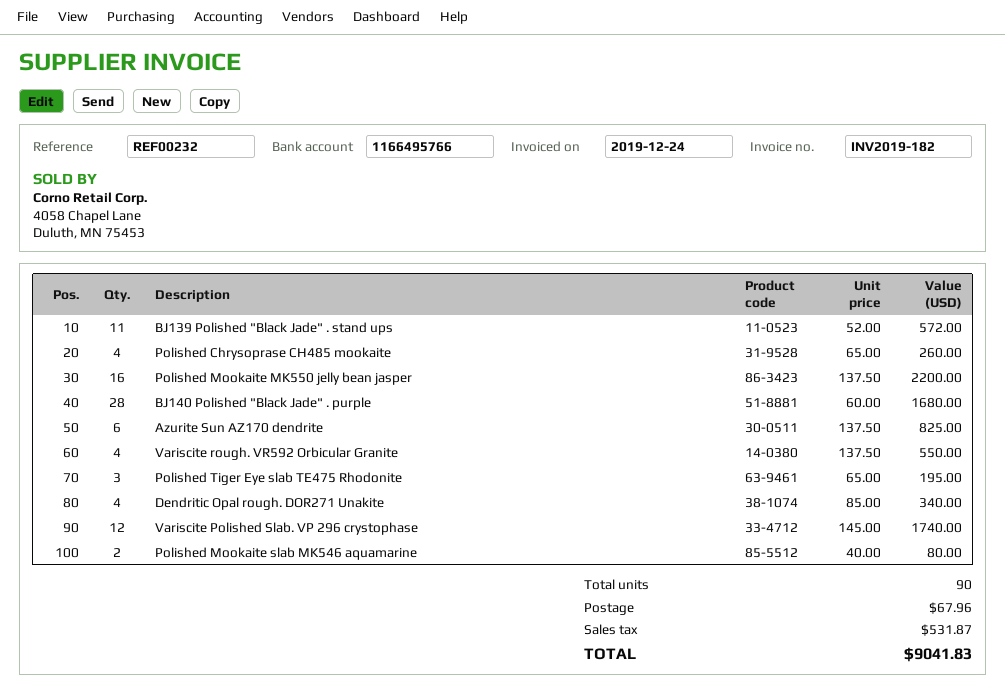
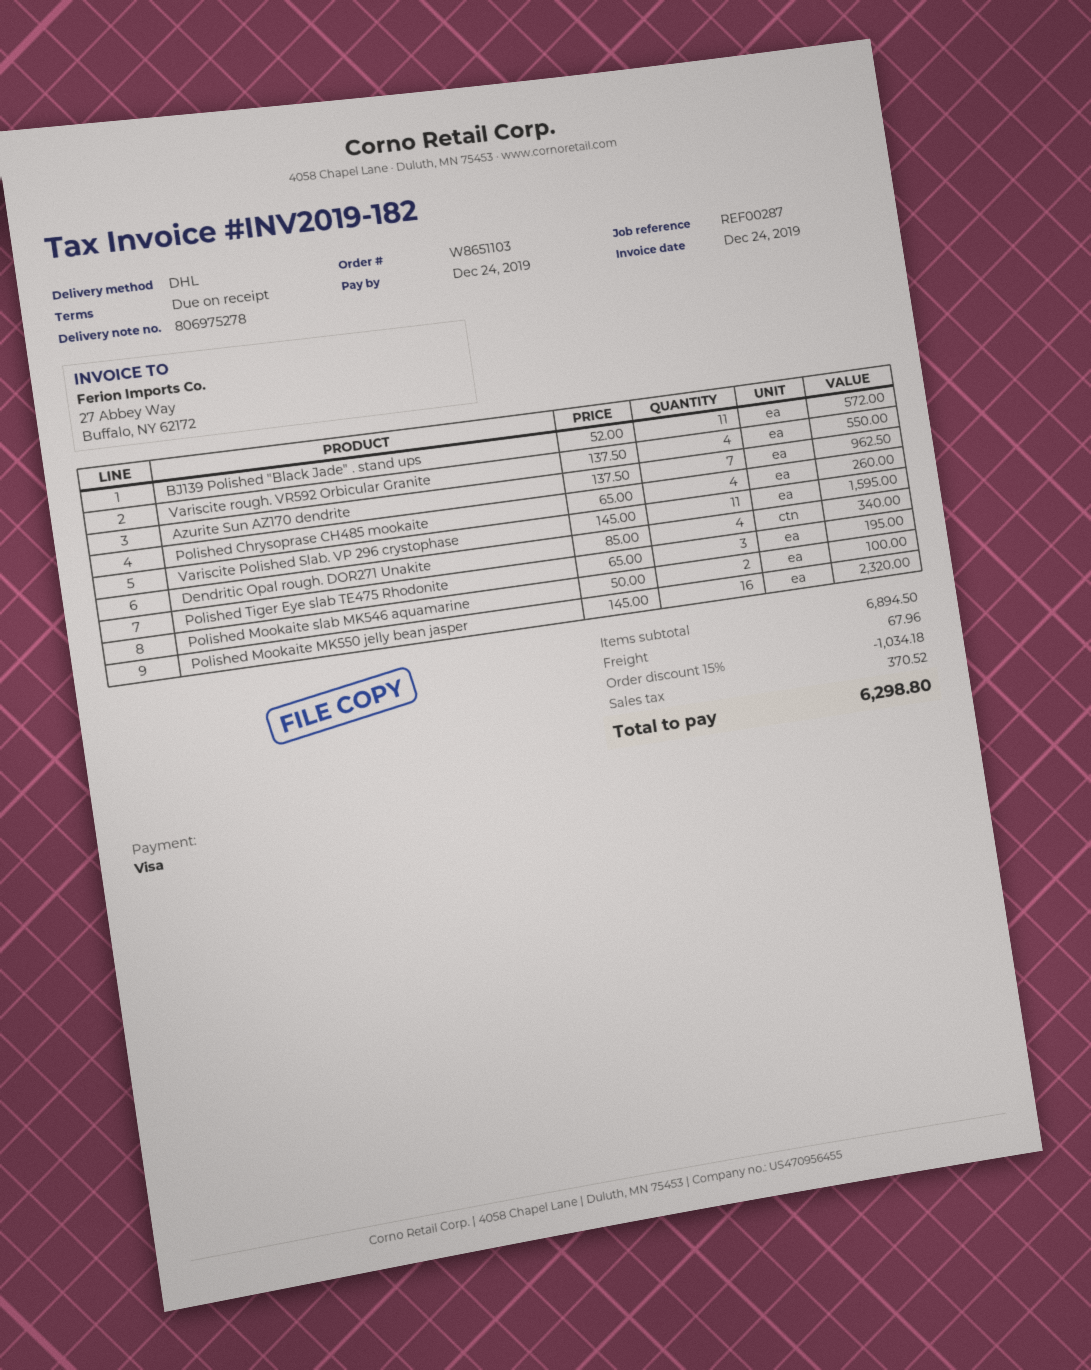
reference: REF00232 -> REF00287
Polished Mookaite MK550 jelly bean jasper: 16 x 137.50 = 2200.00 -> 16 x 145.00 = 2320.00
BJ140 Polished "Black Jade" . purple: 28 x 60.00 = 1680.00 -> none
Azurite Sun AZ170 dendrite: 6 x 137.50 = 825.00 -> 7 x 137.50 = 962.50
Variscite Polished Slab. VP 296 crystophase: 12 x 145.00 = 1740.00 -> 11 x 145.00 = 1595.00
Polished Mookaite slab MK546 aquamarine: 2 x 40.00 = 80.00 -> 2 x 50.00 = 100.00
discount: none -> 15% = 1034.18
tax: 531.87 -> 370.52
total: 9041.83 -> 6298.80

